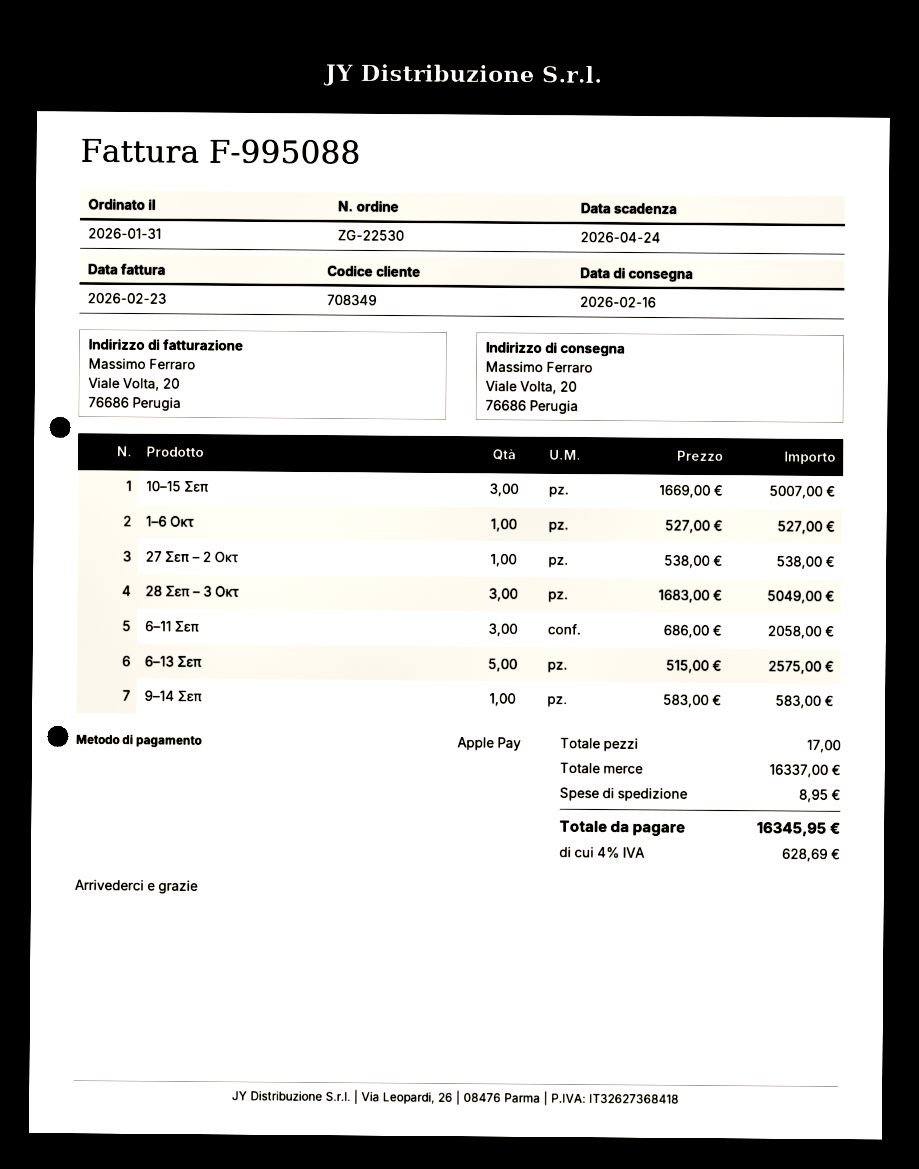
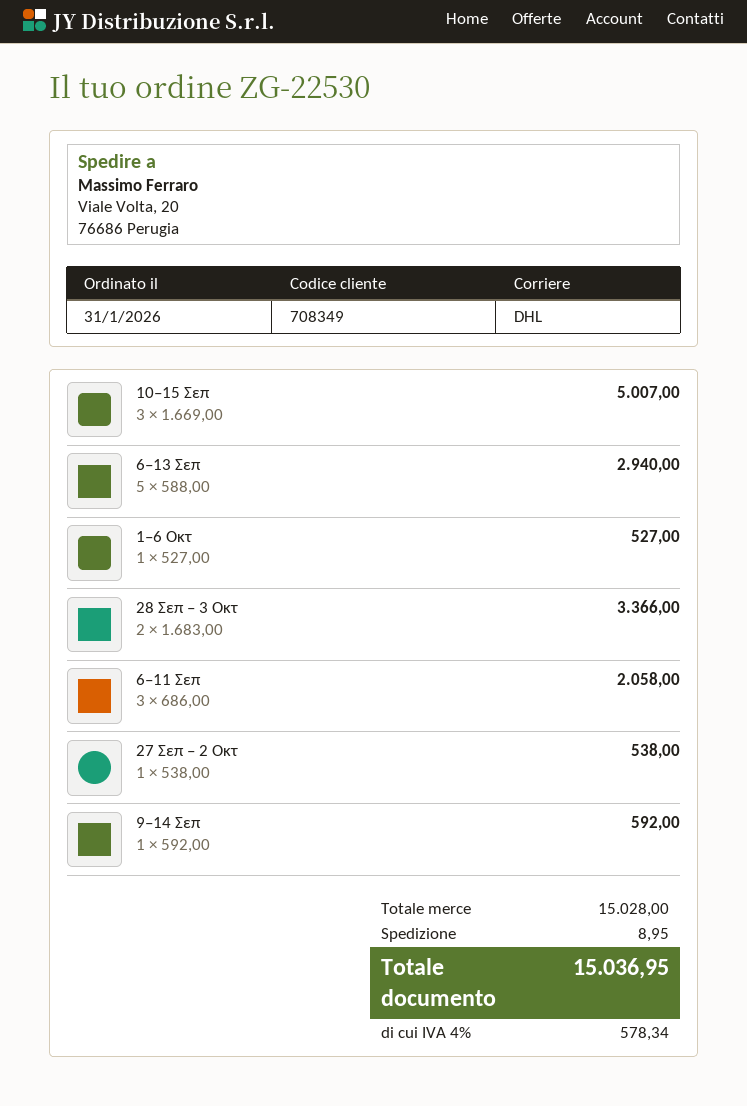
28 Σεπ – 3 Οκτ: 3 x 1683.00 = 5049.00 -> 2 x 1683.00 = 3366.00
6–13 Σεπ: 5 x 515.00 = 2575.00 -> 5 x 588.00 = 2940.00
9–14 Σεπ: 1 x 583.00 = 583.00 -> 1 x 592.00 = 592.00
subtotal: 16337.00 -> 15028.00
tax: 4% = 628.69 -> 4% = 578.34
total: 16345.95 -> 15036.95

